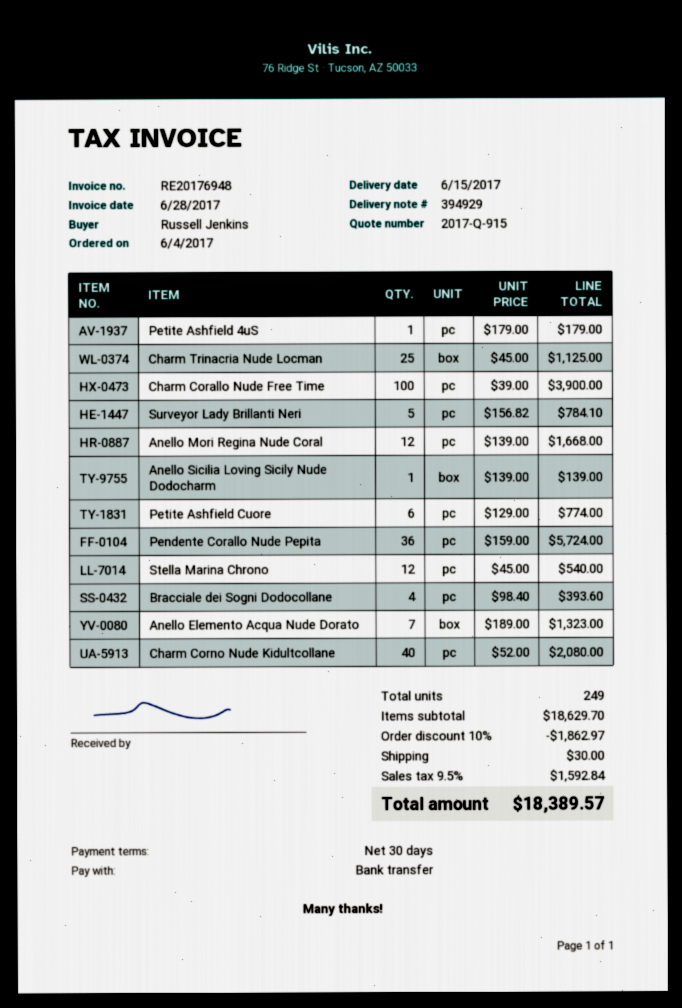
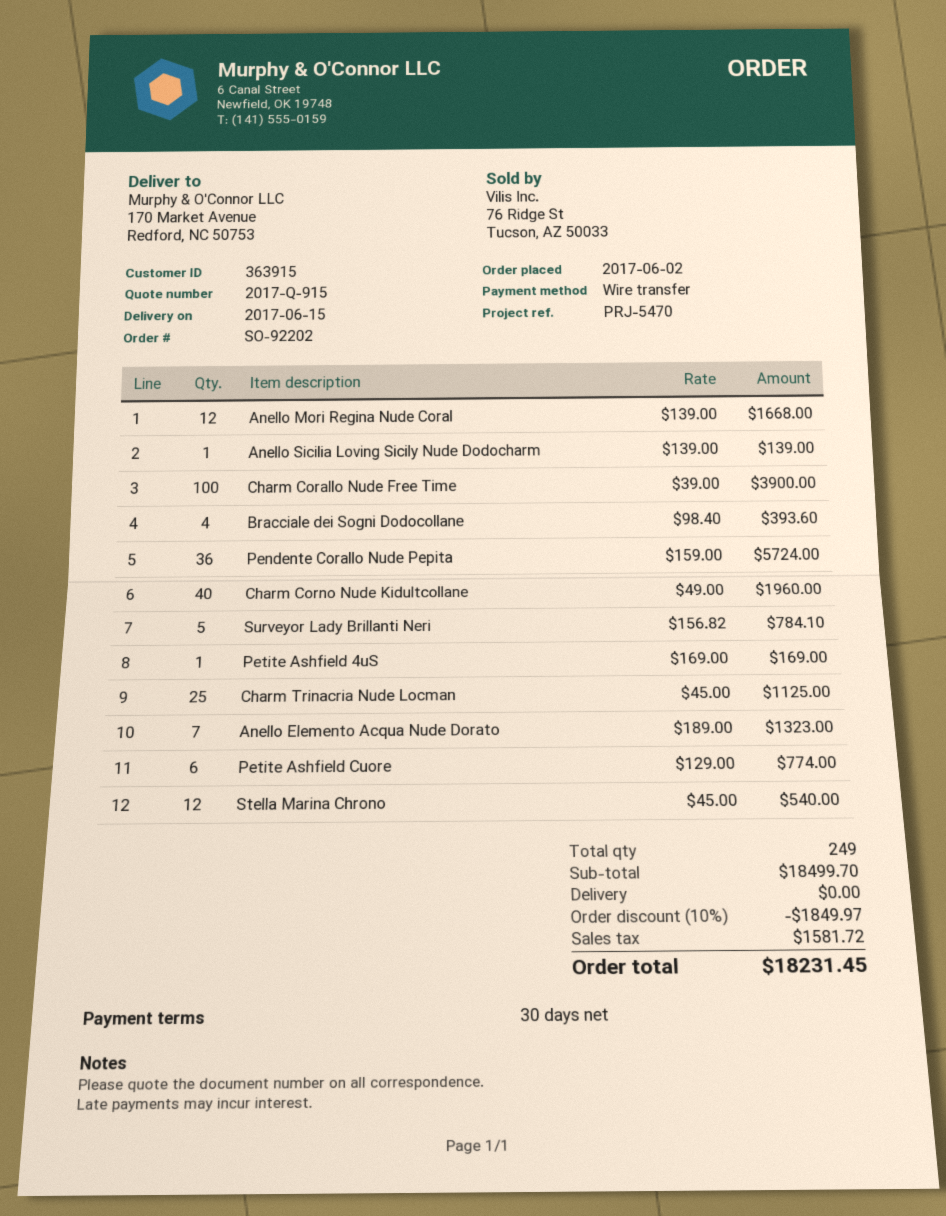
order date: 2017-06-04 -> 2017-06-02
Petite Ashfield 4uS: 1 x 179.00 = 179.00 -> 1 x 169.00 = 169.00
Charm Corno Nude Kidultcollane: 40 x 52.00 = 2080.00 -> 40 x 49.00 = 1960.00
subtotal: 18629.70 -> 18499.70
discount: 10% = 1862.97 -> 10% = 1849.97
shipping: 30.00 -> 0.00
tax: 1592.84 -> 1581.72
total: 18389.57 -> 18231.45

